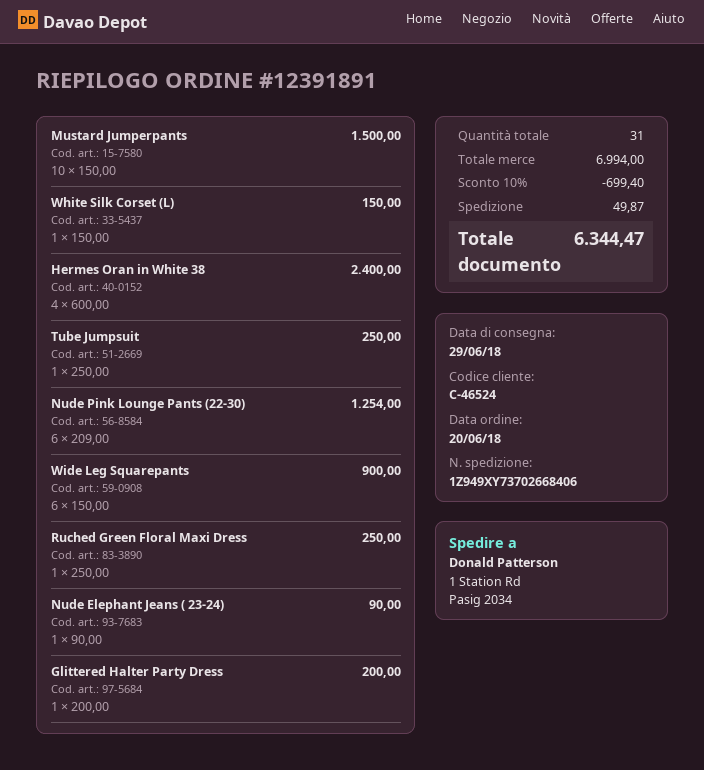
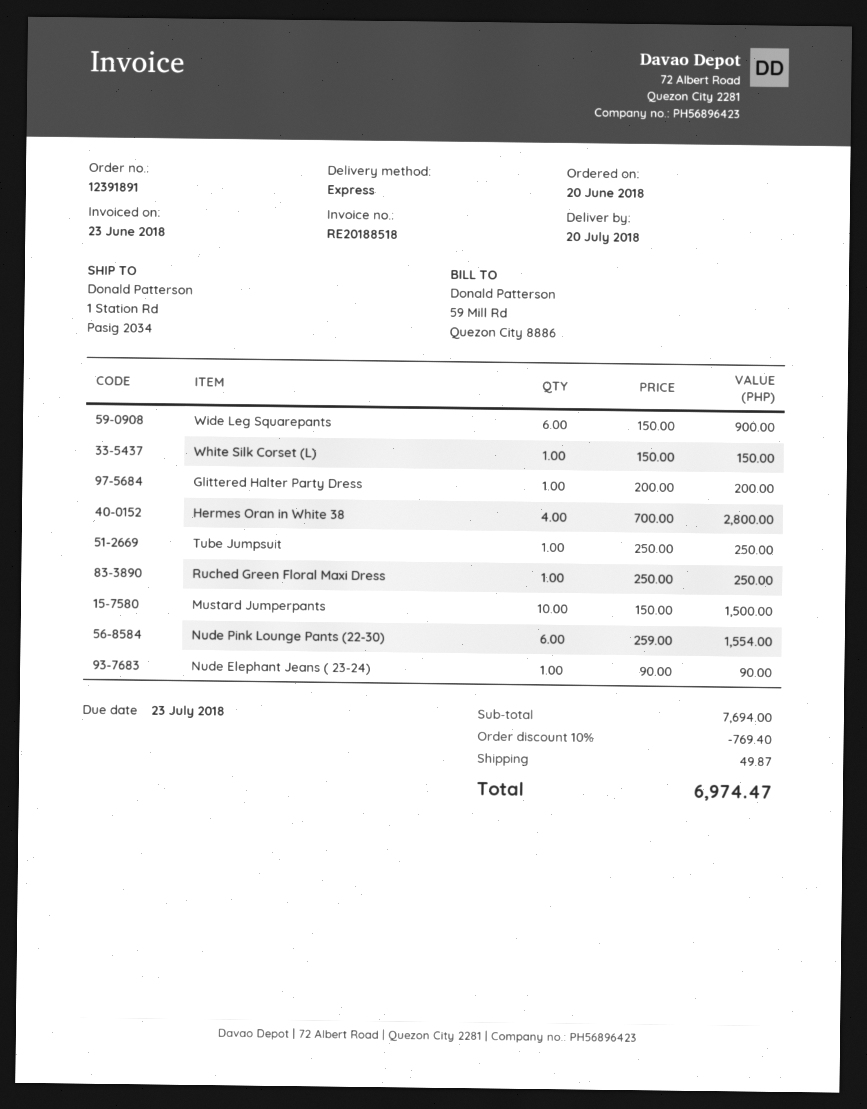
delivery date: 2018-06-29 -> 2018-07-20
Hermes Oran in White 38: 4 x 600.00 = 2400.00 -> 4 x 700.00 = 2800.00
Nude Pink Lounge Pants (22-30): 6 x 209.00 = 1254.00 -> 6 x 259.00 = 1554.00
subtotal: 6994.00 -> 7694.00
discount: 10% = 699.40 -> 10% = 769.40
total: 6344.47 -> 6974.47

